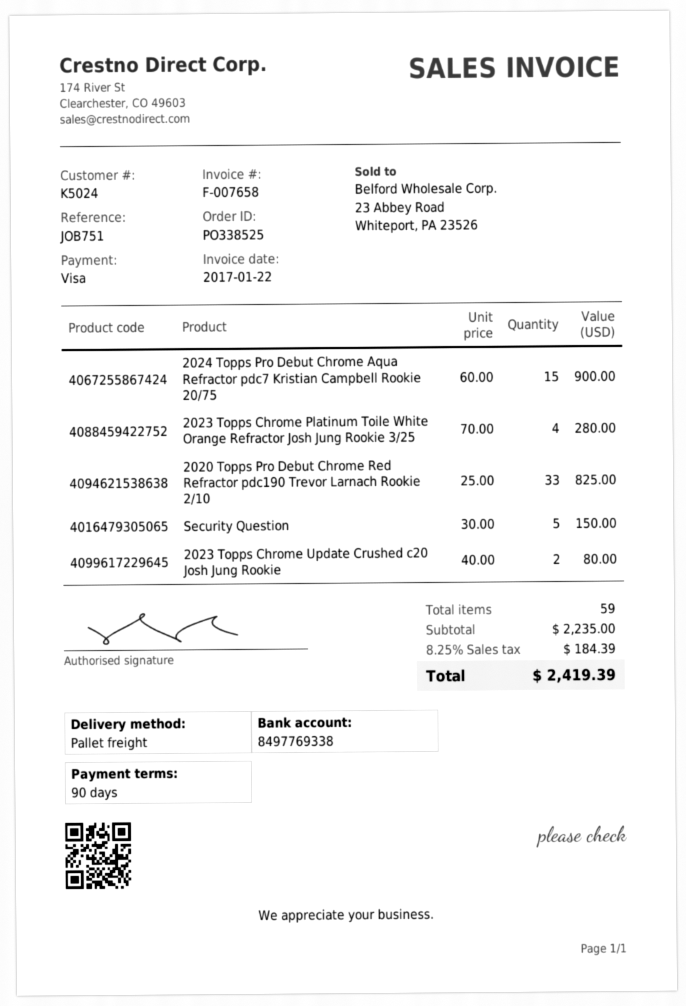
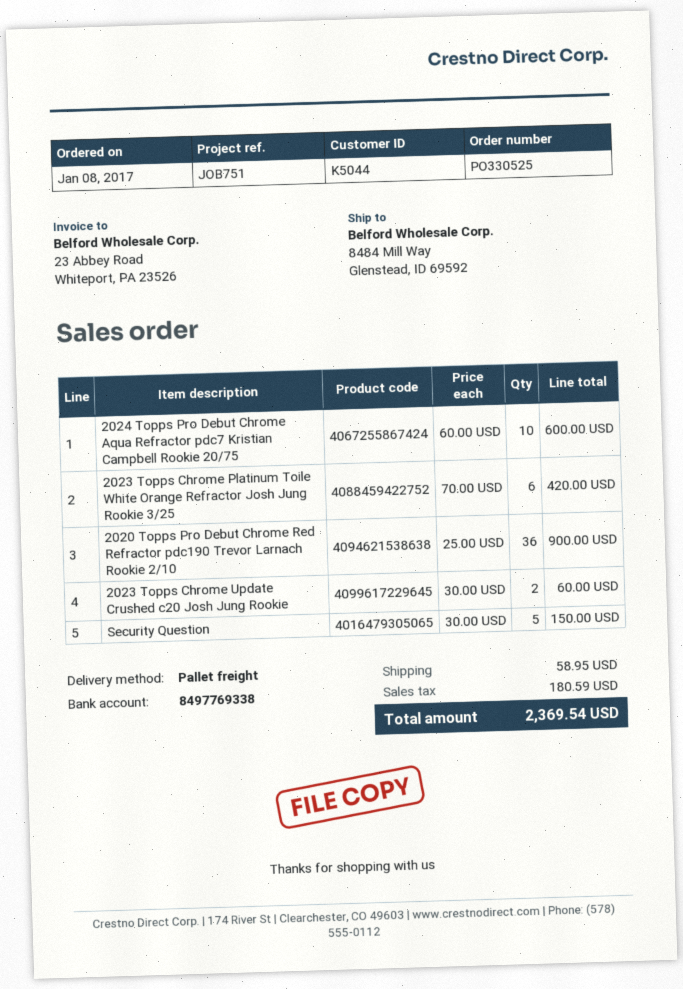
order number: PO338525 -> PO330525
customer number: K5024 -> K5044
2024 Topps Pro Debut Chrome Aqua Refractor pdc7 Kristian Campbell Rookie 20/75: 15 x 60.00 = 900.00 -> 10 x 60.00 = 600.00
2023 Topps Chrome Platinum Toile White Orange Refractor Josh Jung Rookie 3/25: 4 x 70.00 = 280.00 -> 6 x 70.00 = 420.00
2020 Topps Pro Debut Chrome Red Refractor pdc190 Trevor Larnach Rookie 2/10: 33 x 25.00 = 825.00 -> 36 x 25.00 = 900.00
2023 Topps Chrome Update Crushed c20 Josh Jung Rookie: 2 x 40.00 = 80.00 -> 2 x 30.00 = 60.00
shipping: none -> 58.95
tax: 184.39 -> 180.59
total: 2419.39 -> 2369.54

